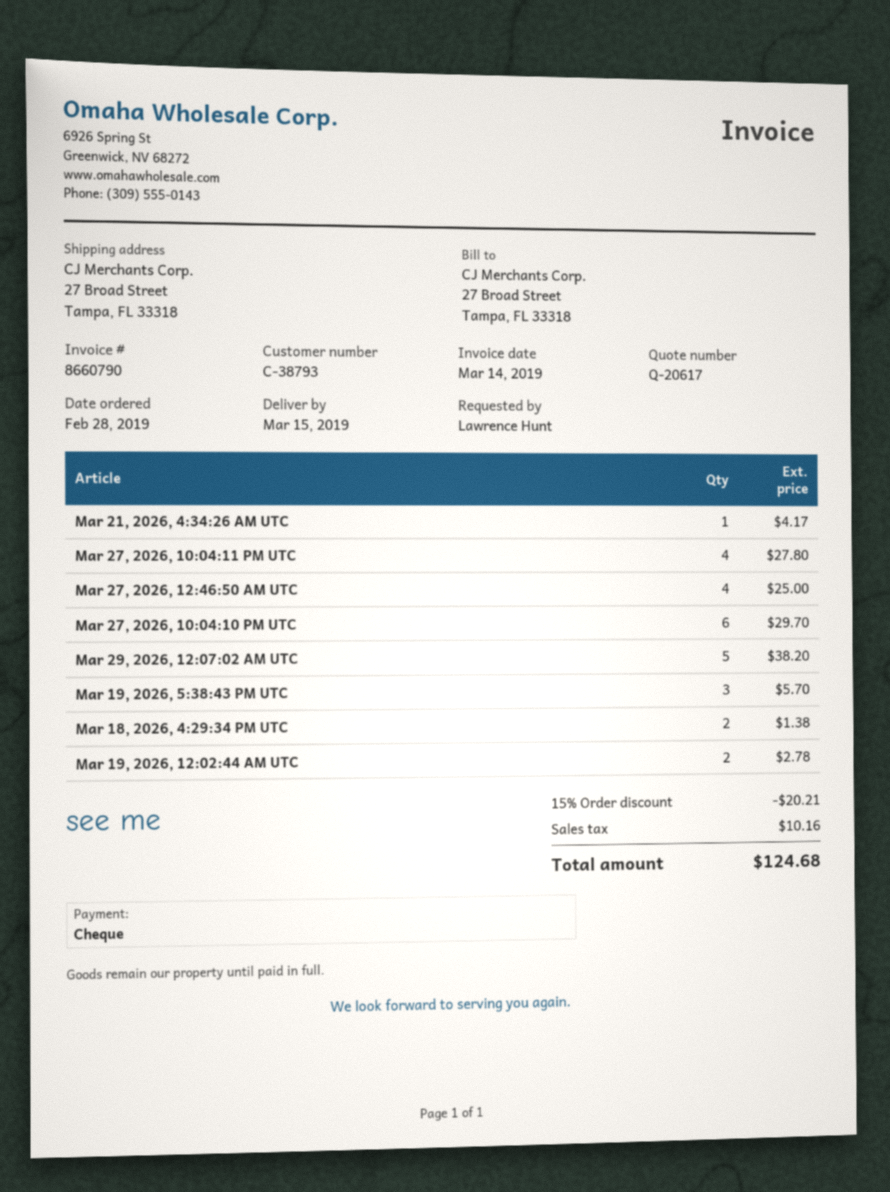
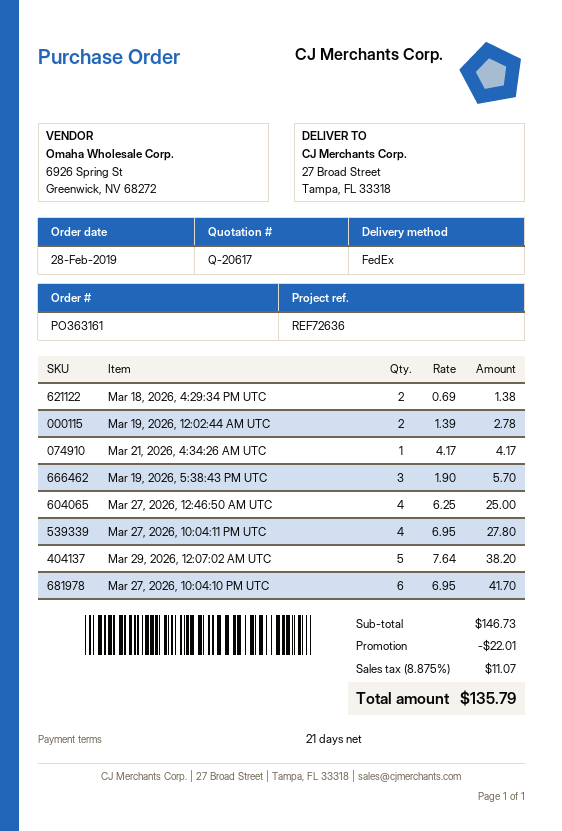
Mar 27, 2026, 10:04:10 PM UTC: 6 for 29.70 -> 6 for 41.70
discount: 20.21 -> 22.01
tax: 10.16 -> 11.07
total: 124.68 -> 135.79

